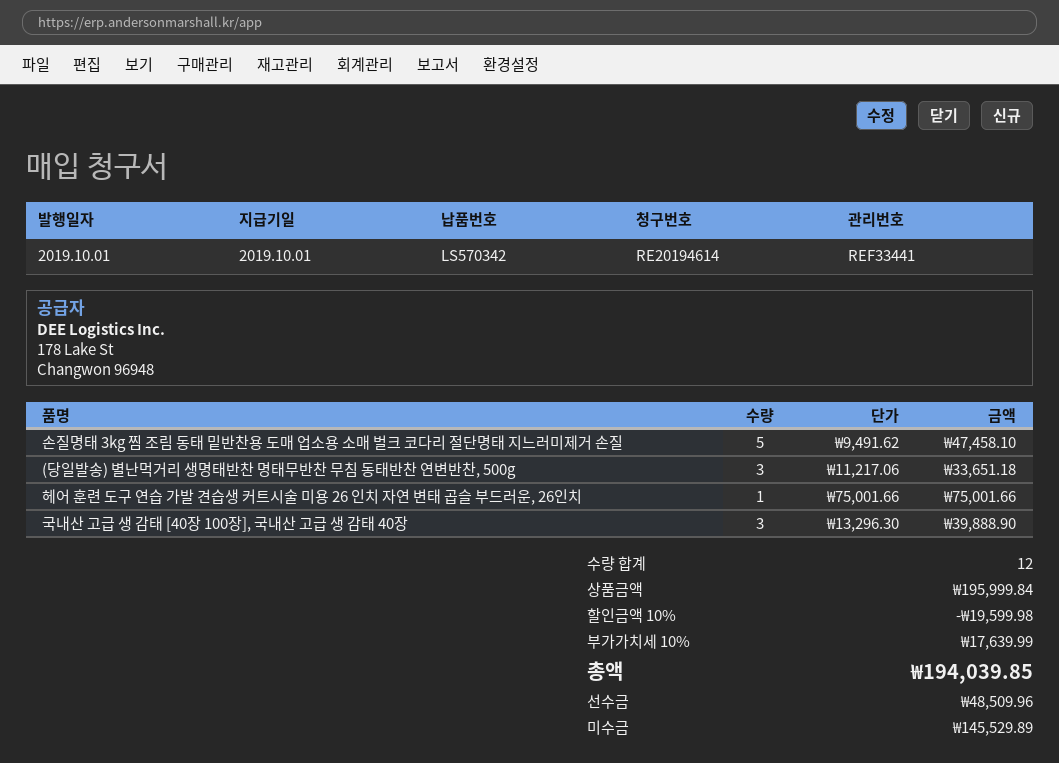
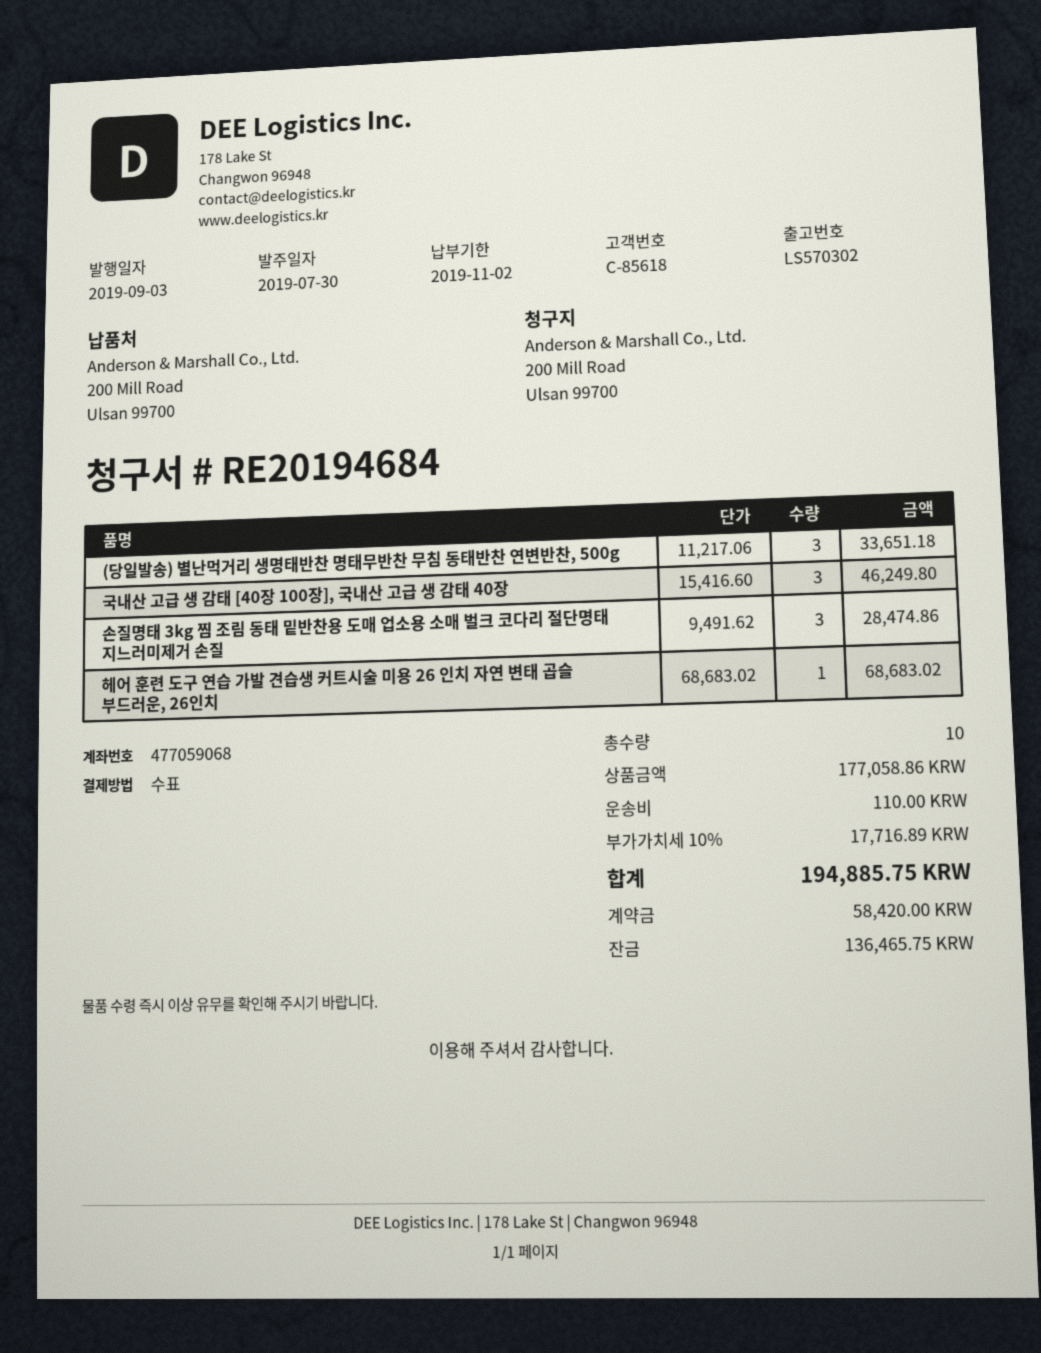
delivery note number: LS570342 -> LS570302
invoice number: RE20194614 -> RE20194684
invoice date: 2019-10-01 -> 2019-09-03
due date: 2019-10-01 -> 2019-11-02
손질명태 3kg 찜 조림 동태 밑반찬용 도매 업소용 소매 벌크 코다리 절단명태 지느러미제거 손질: 5 x 9491.62 = 47458.10 -> 3 x 9491.62 = 28474.86
헤어 훈련 도구 연습 가발 견습생 커트시술 미용 26 인치 자연 변태 곱슬 부드러운, 26인치: 1 x 75001.66 = 75001.66 -> 1 x 68683.02 = 68683.02
국내산 고급 생 감태 [40장 100장], 국내산 고급 생 감태 40장: 3 x 13296.30 = 39888.90 -> 3 x 15416.60 = 46249.80
total quantity: 12 -> 10
subtotal: 195999.84 -> 177058.86
discount: 10% = 19599.98 -> none
shipping: none -> 110.00
tax: 10% = 17639.99 -> 10% = 17716.89
total: 194039.85 -> 194885.75
deposit: 48509.96 -> 58420.00
balance: 145529.89 -> 136465.75

